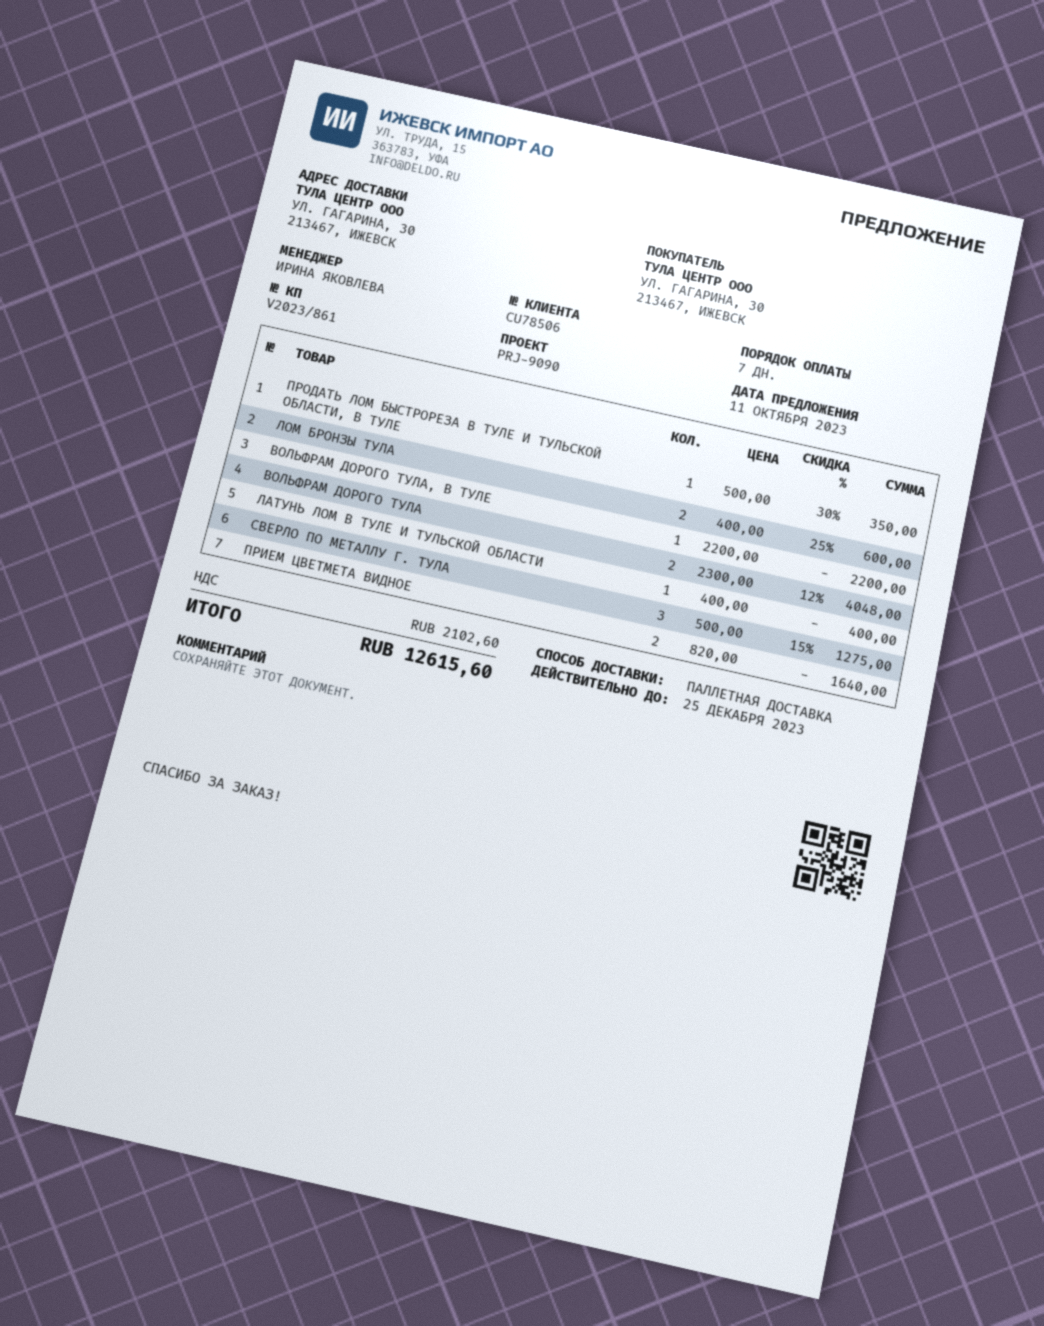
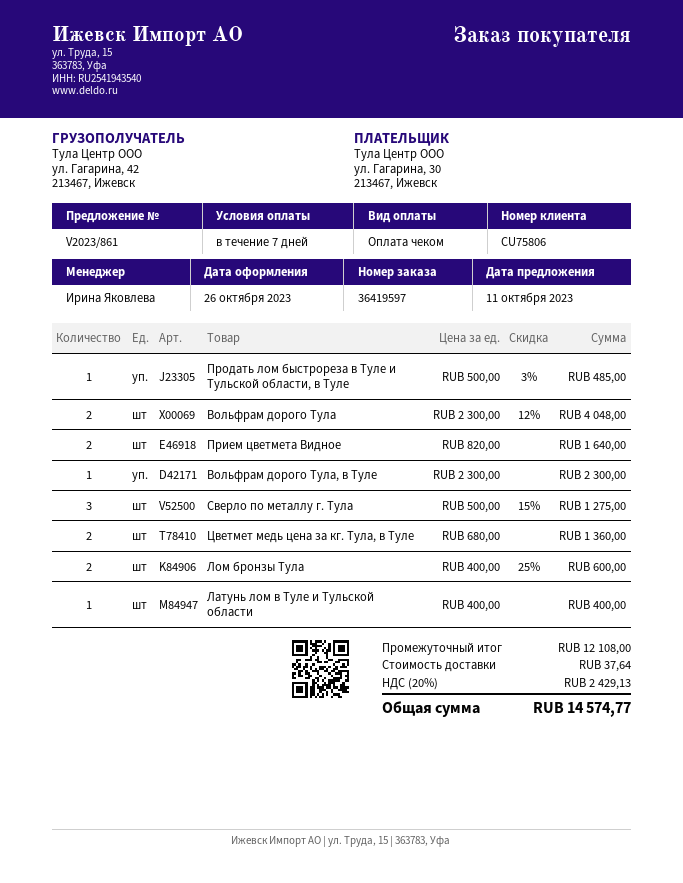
customer number: CU78506 -> CU75806
ship to: УЛ. ГАГАРИНА, 30, 213467, ИЖЕВСК -> ул. Гагарина, 42, 213467, Ижевск
ПРОДАТЬ ЛОМ БЫСТРОРЕЗА В ТУЛЕ И ТУЛЬСКОЙ ОБЛАСТИ, В ТУЛЕ: 1 x 500.00 - 30% = 350.00 -> 1 x 500.00 - 3% = 485.00
ВОЛЬФРАМ ДОРОГО ТУЛА, В ТУЛЕ: 1 x 2200.00 = 2200.00 -> 1 x 2300.00 = 2300.00
Цветмет медь цена за кг. Тула, в Туле: none -> 2 x 680.00 = 1360.00
shipping: none -> 37.64
tax: 2102.60 -> 2429.13
total: 12615.60 -> 14574.77

